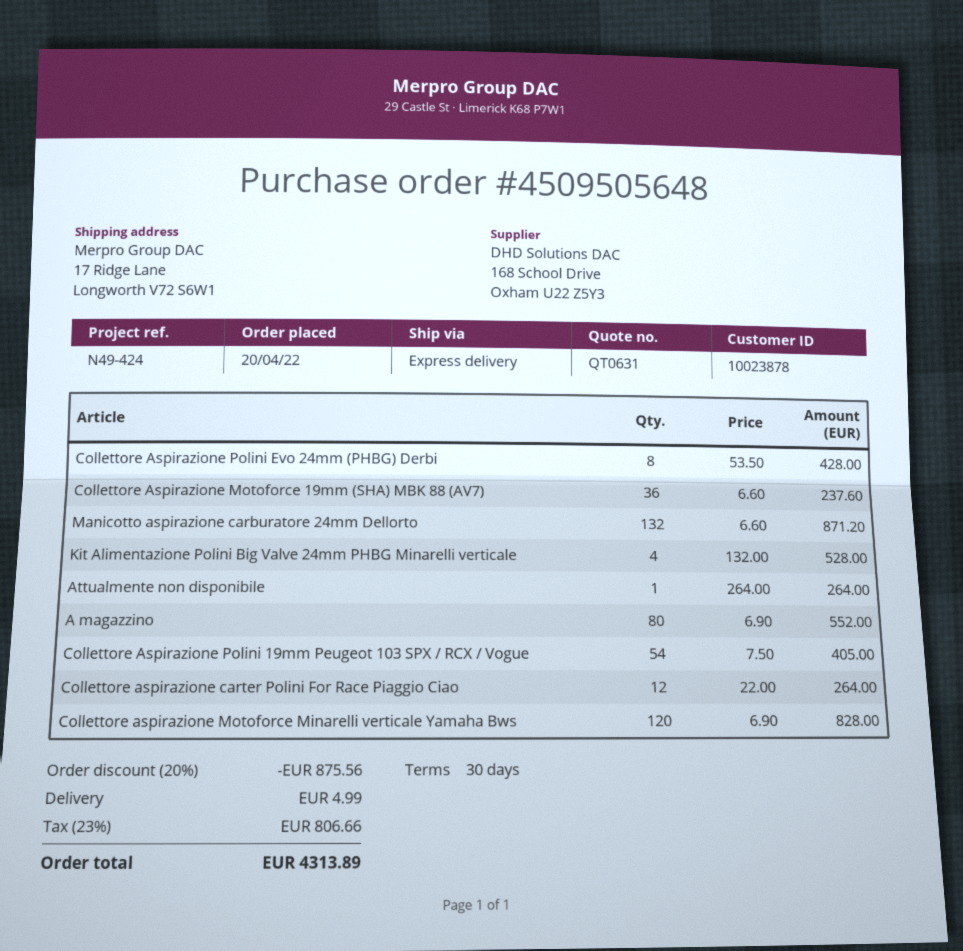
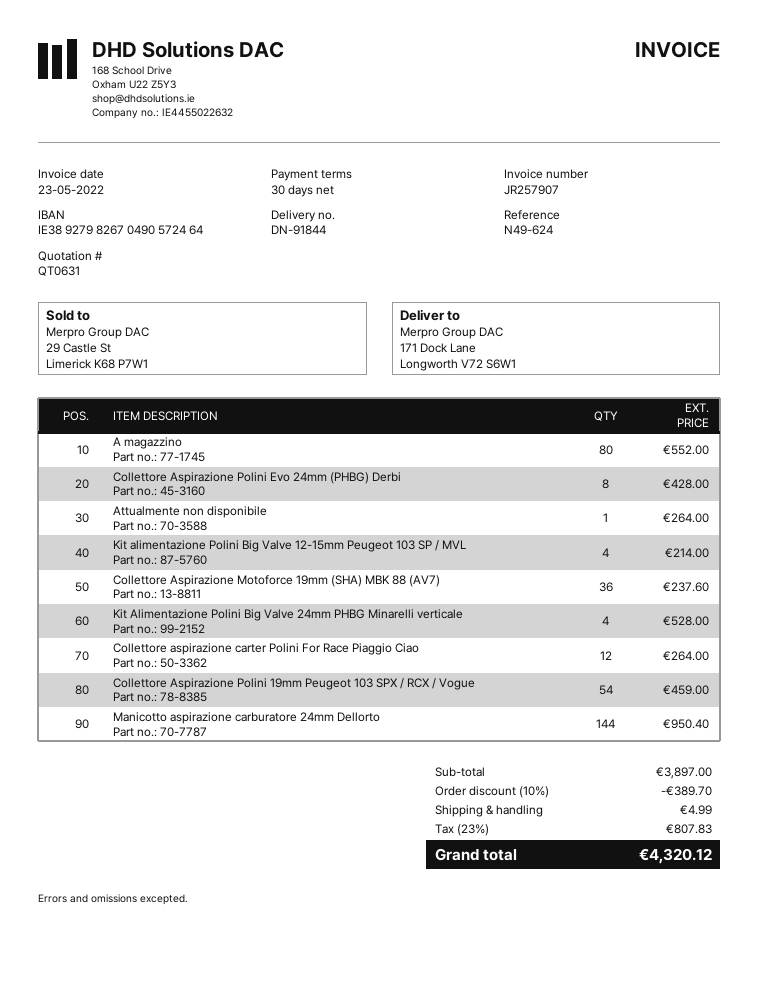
reference: N49-424 -> N49-624
ship to: 17 Ridge Lane, Longworth V72 S6W1 -> 171 Dock Lane, Longworth V72 S6W1
Manicotto aspirazione carburatore 24mm Dellorto: 132 for 871.20 -> 144 for 950.40
Collettore Aspirazione Polini 19mm Peugeot 103 SPX / RCX / Vogue: 54 for 405.00 -> 54 for 459.00
Collettore aspirazione Motoforce Minarelli verticale Yamaha Bws: 120 for 828.00 -> none
Kit alimentazione Polini Big Valve 12-15mm Peugeot 103 SP / MVL: none -> 4 for 214.00
discount: 20% = 875.56 -> 10% = 389.70
tax: 23% = 806.66 -> 23% = 807.83
total: 4313.89 -> 4320.12

